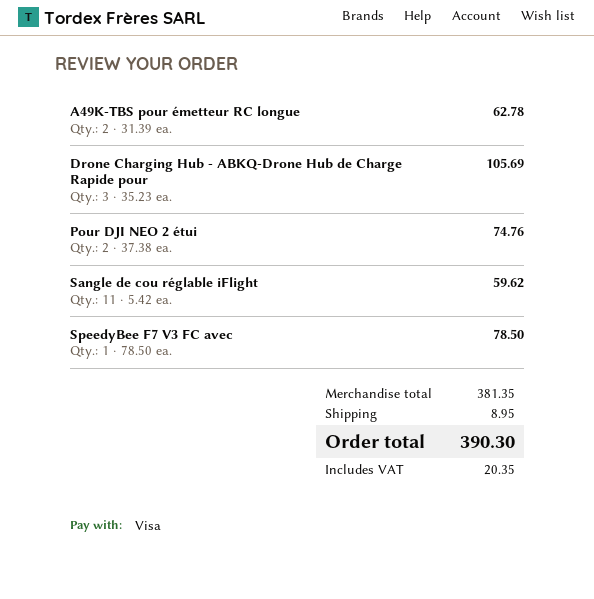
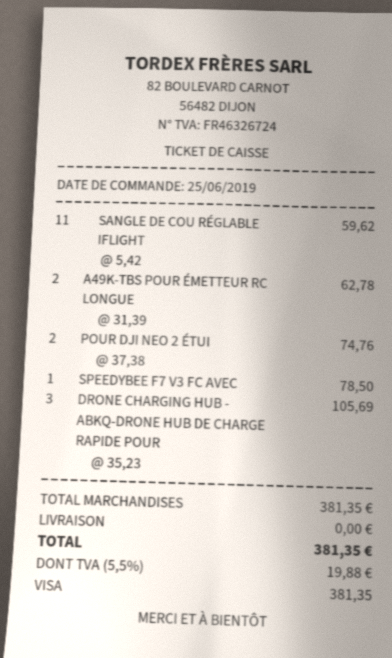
shipping: 8.95 -> 0.00
tax: 20.35 -> 19.88
total: 390.30 -> 381.35

